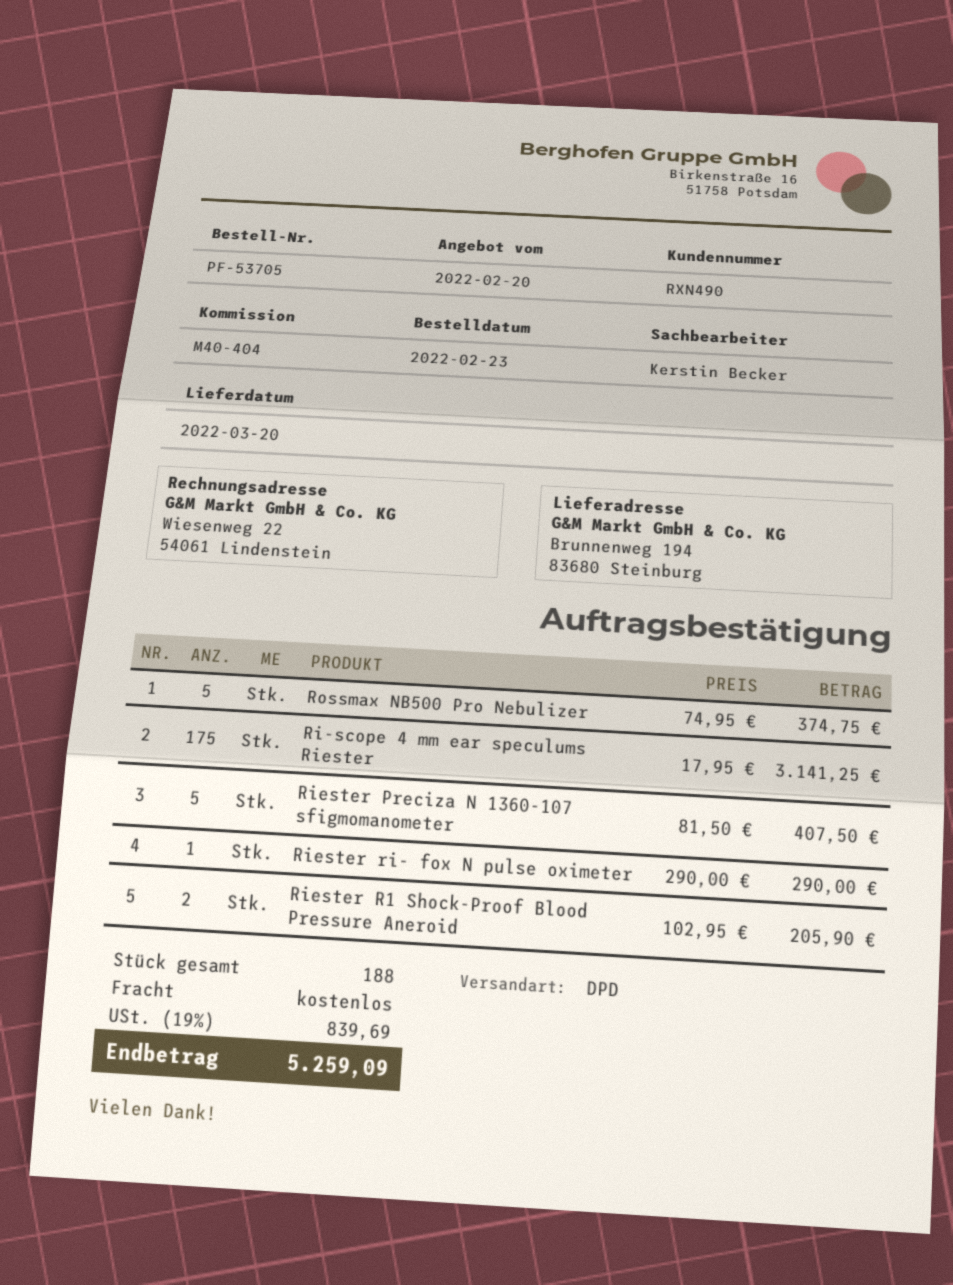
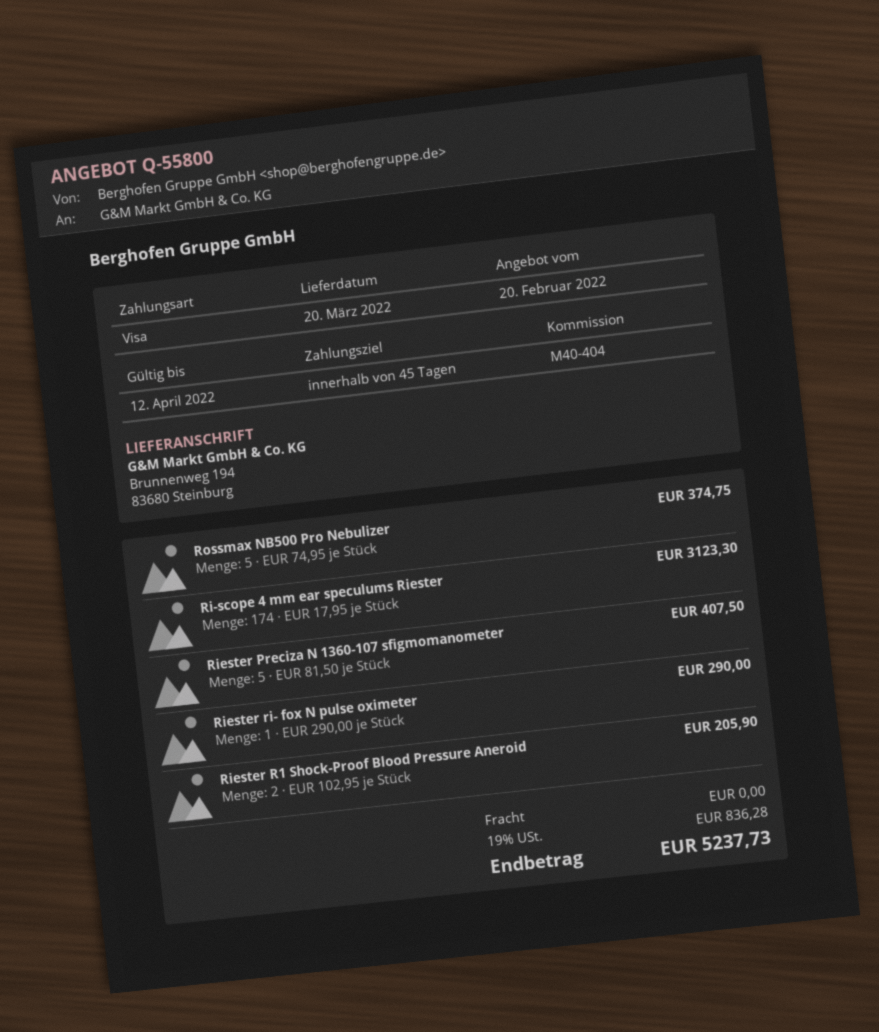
Ri-scope 4 mm ear speculums Riester: 175 x 17.95 = 3141.25 -> 174 x 17.95 = 3123.30
tax: 19% = 839.69 -> 19% = 836.28
total: 5259.09 -> 5237.73

